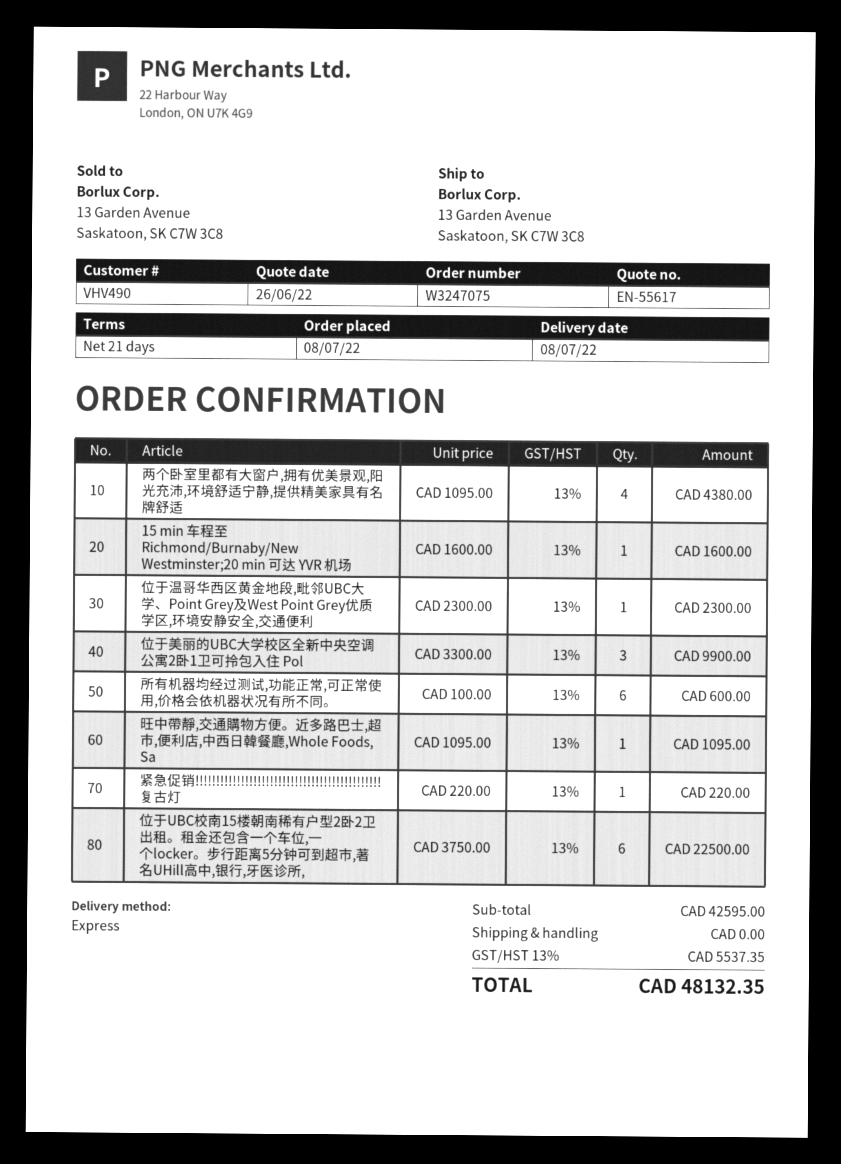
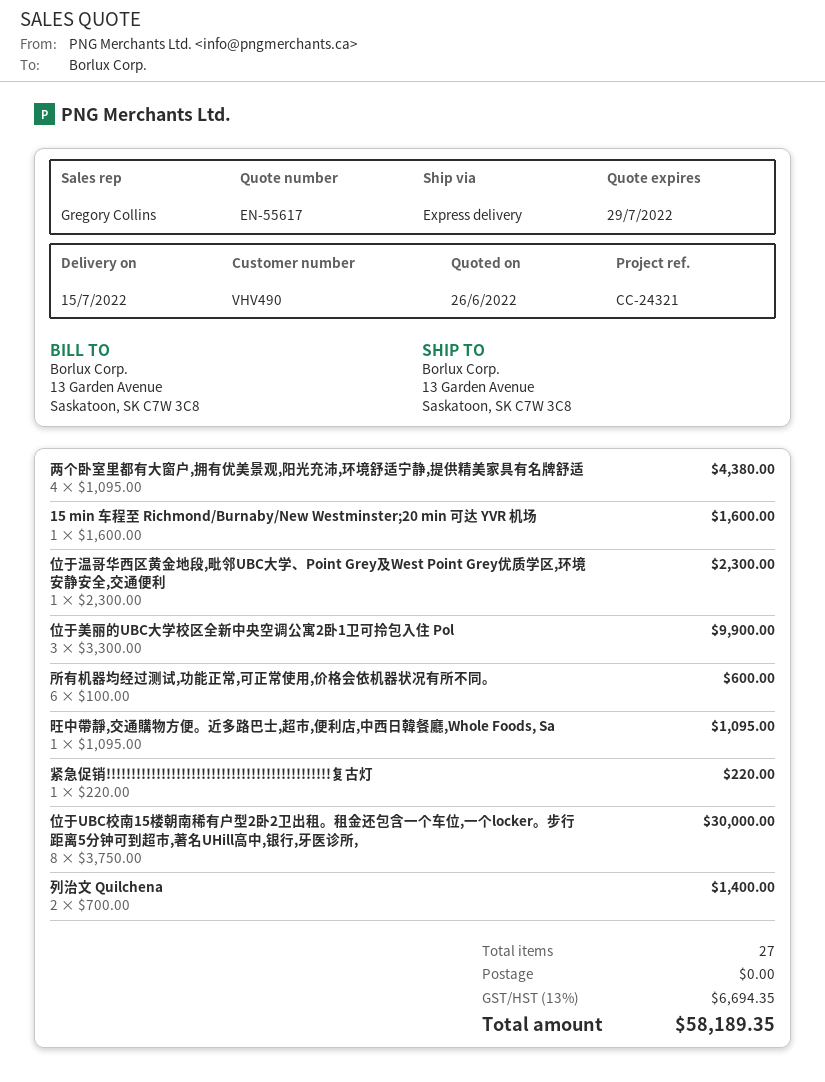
delivery date: 2022-07-08 -> 2022-07-15
位于UBC校南15楼朝南稀有户型2卧2卫出租。租金还包含一个车位,一个locker。步行距离5分钟可到超市,著名UHill高中,银行,牙医诊所,: 6 x 3750.00 = 22500.00 -> 8 x 3750.00 = 30000.00
列治文 Quilchena: none -> 2 x 700.00 = 1400.00
tax: 13% = 5537.35 -> 13% = 6694.35
total: 48132.35 -> 58189.35

